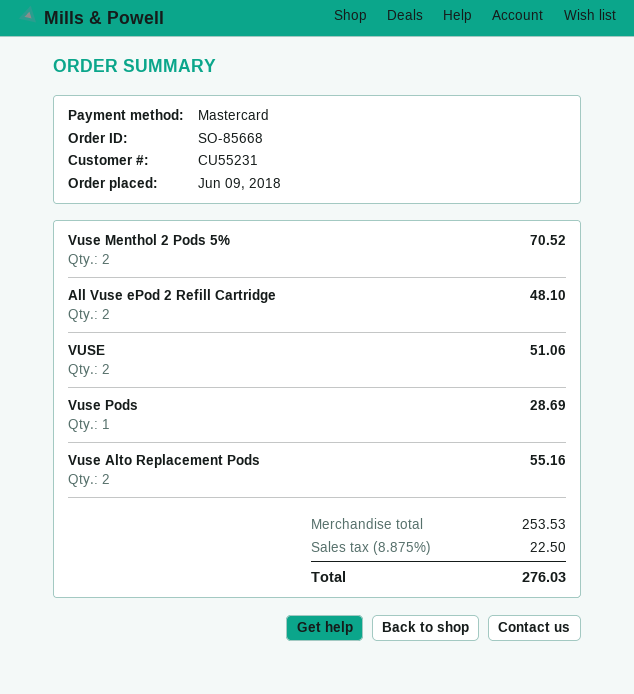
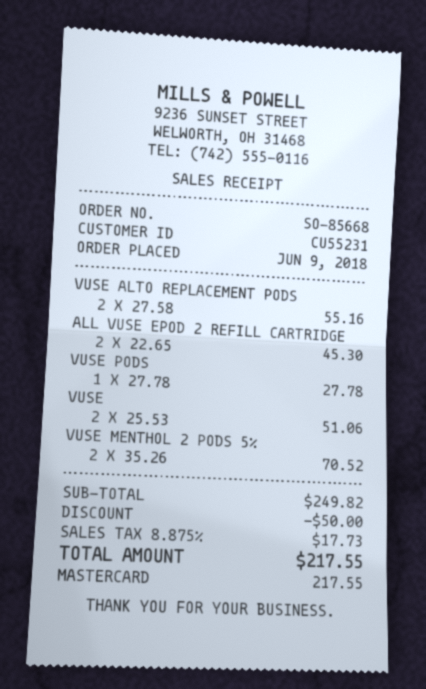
All Vuse ePod 2 Refill Cartridge: 2 for 48.10 -> 2 for 45.30
Vuse Pods: 1 for 28.69 -> 1 for 27.78
subtotal: 253.53 -> 249.82
discount: none -> 50.00
tax: 8.875% = 22.50 -> 8.875% = 17.73
total: 276.03 -> 217.55

